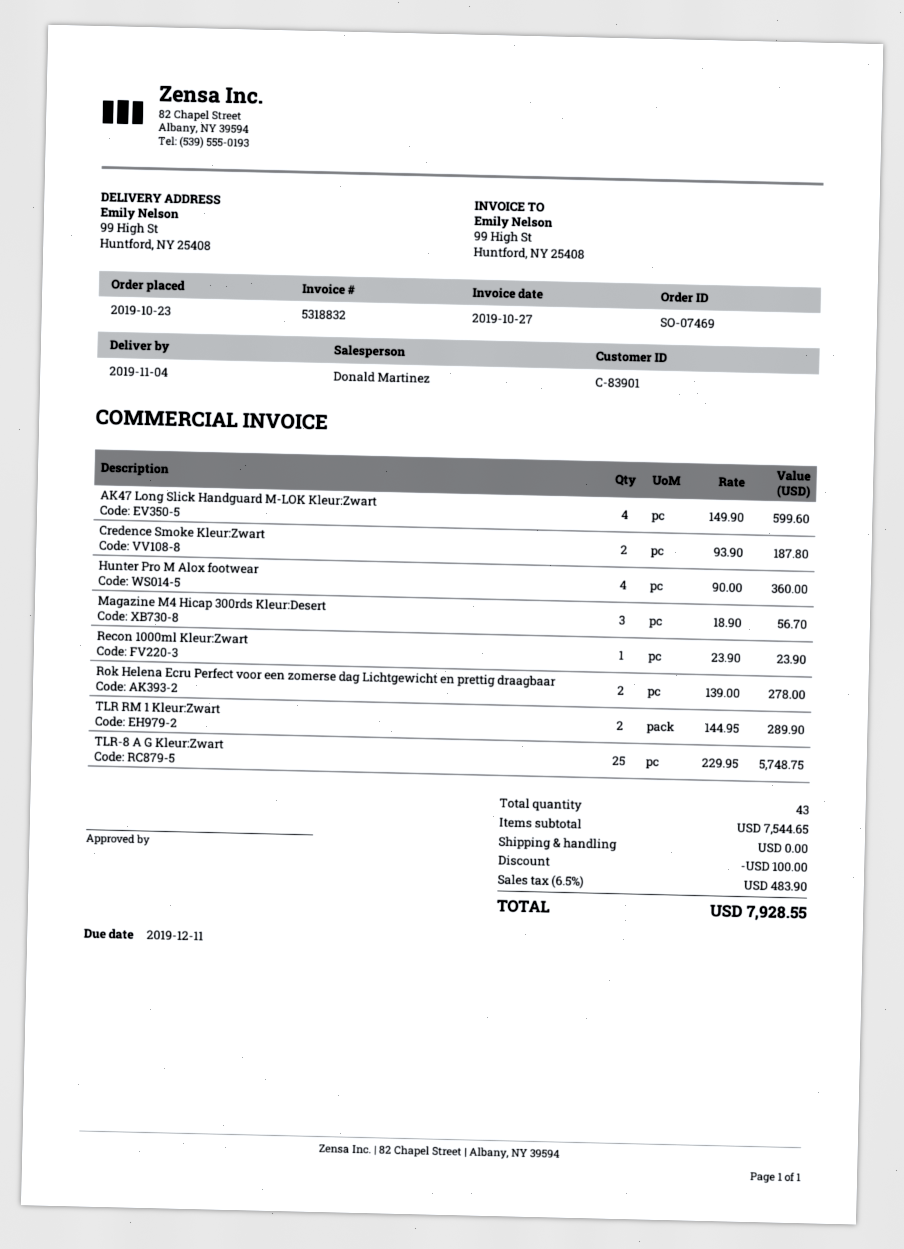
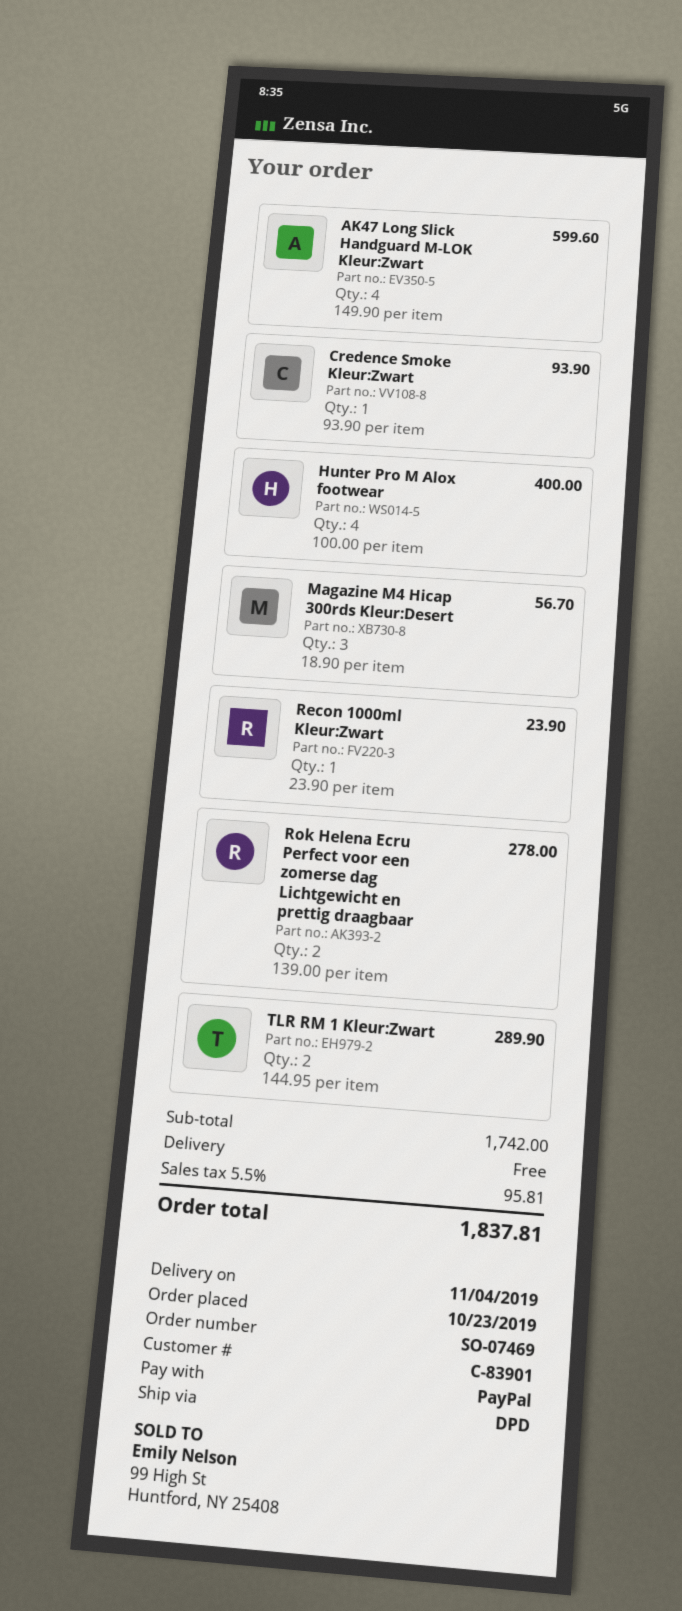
Credence Smoke Kleur:Zwart: 2 x 93.90 = 187.80 -> 1 x 93.90 = 93.90
Hunter Pro M Alox footwear: 4 x 90.00 = 360.00 -> 4 x 100.00 = 400.00
TLR-8 A G Kleur:Zwart: 25 x 229.95 = 5748.75 -> none
subtotal: 7544.65 -> 1742.00
discount: 100.00 -> none
tax: 6.5% = 483.90 -> 5.5% = 95.81
total: 7928.55 -> 1837.81

